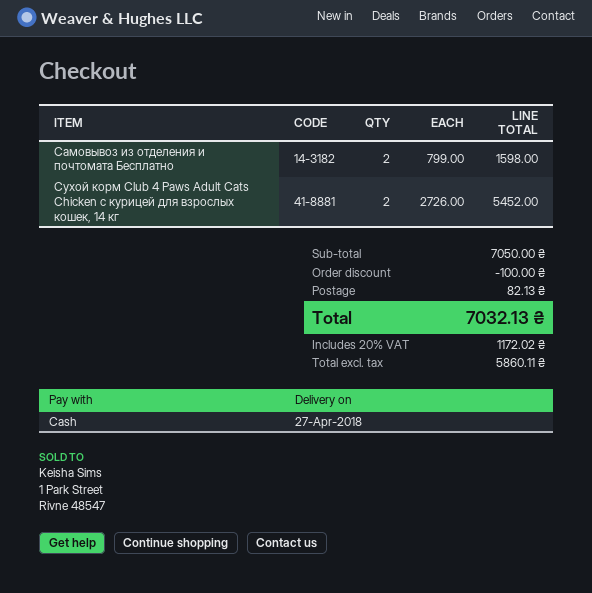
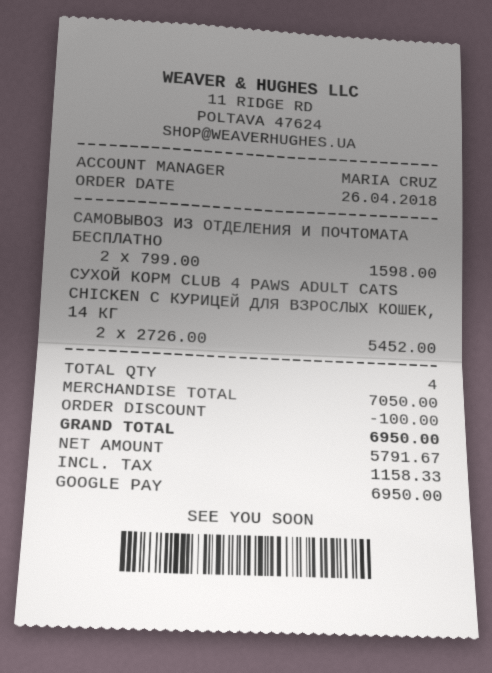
payment method: cash -> Google Pay
shipping: 82.13 -> none
net: 5860.11 -> 5791.67
tax: 1172.02 -> 1158.33
total: 7032.13 -> 6950.00

